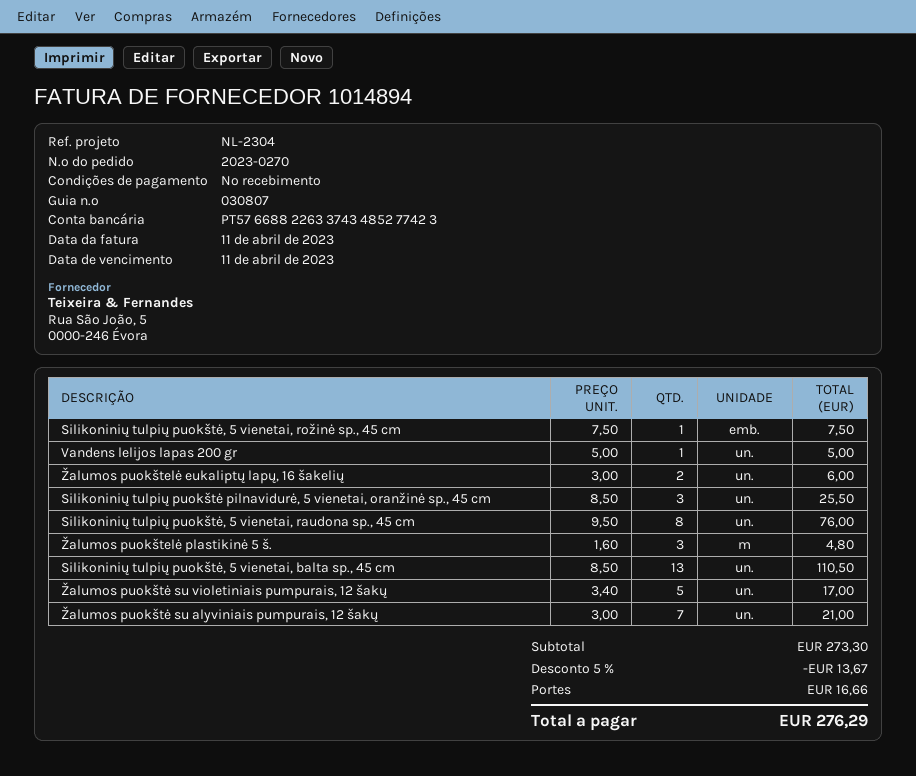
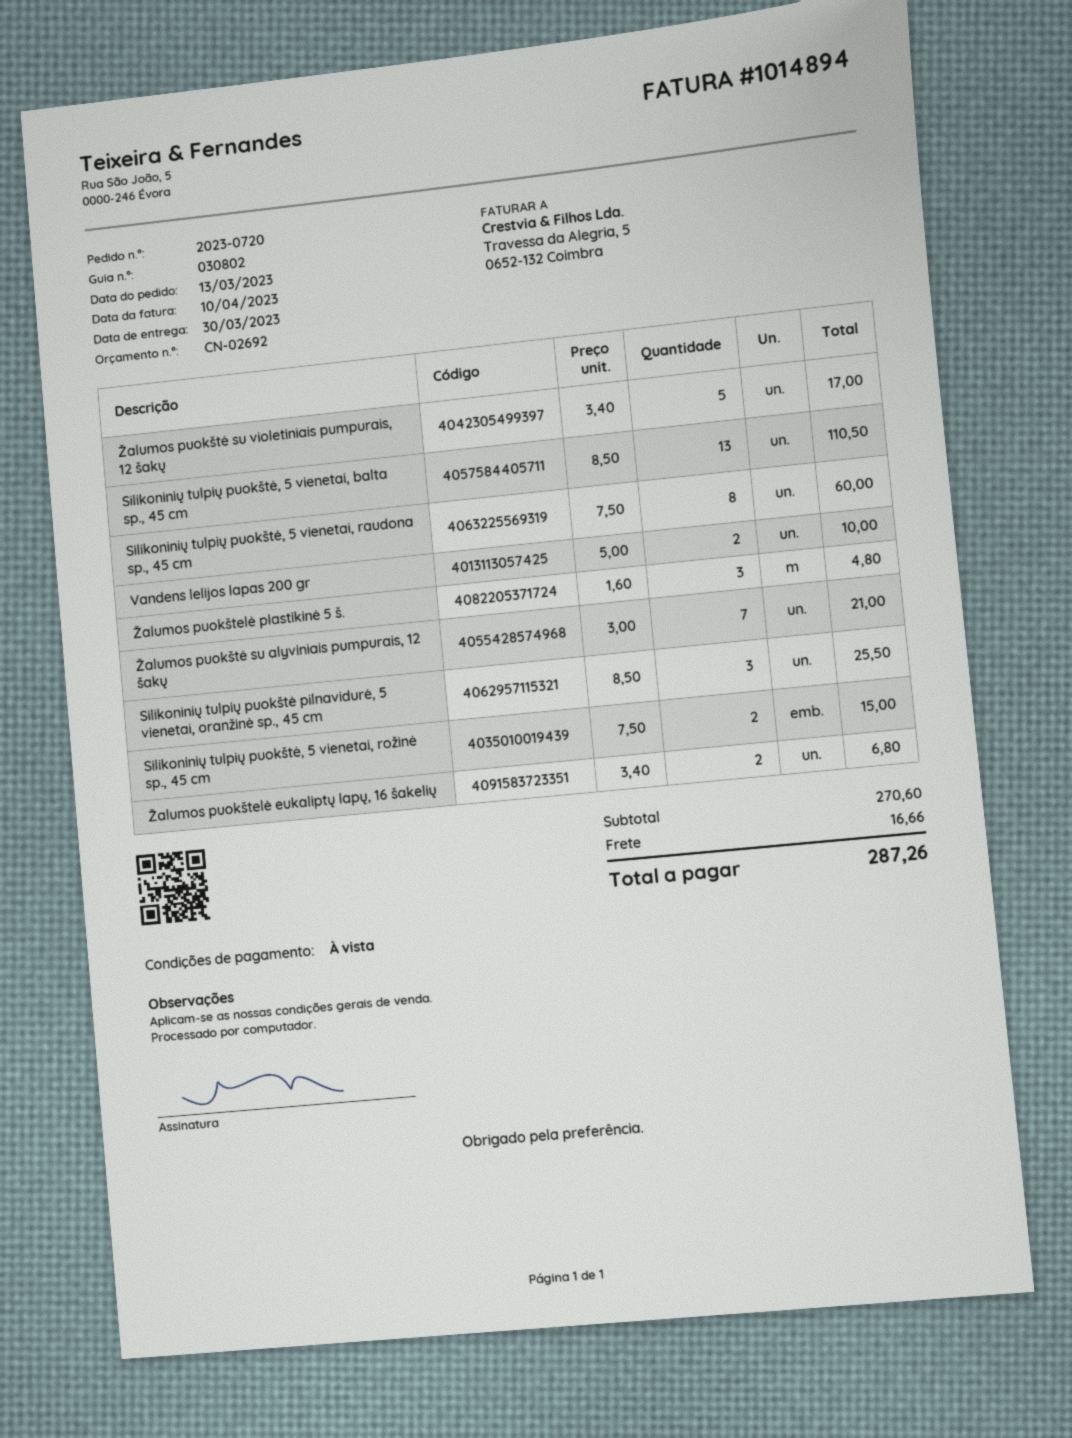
order number: 2023-0270 -> 2023-0720
delivery note number: 030807 -> 030802
invoice date: 2023-04-11 -> 2023-04-10
Silikoninių tulpių puokštė, 5 vienetai, rožinė sp., 45 cm: 1 x 7.50 = 7.50 -> 2 x 7.50 = 15.00
Vandens lelijos lapas 200 gr: 1 x 5.00 = 5.00 -> 2 x 5.00 = 10.00
Žalumos puokštelė eukaliptų lapų, 16 šakelių: 2 x 3.00 = 6.00 -> 2 x 3.40 = 6.80
Silikoninių tulpių puokštė, 5 vienetai, raudona sp., 45 cm: 8 x 9.50 = 76.00 -> 8 x 7.50 = 60.00
subtotal: 273.30 -> 270.60
discount: 5% = 13.67 -> none
total: 276.29 -> 287.26

